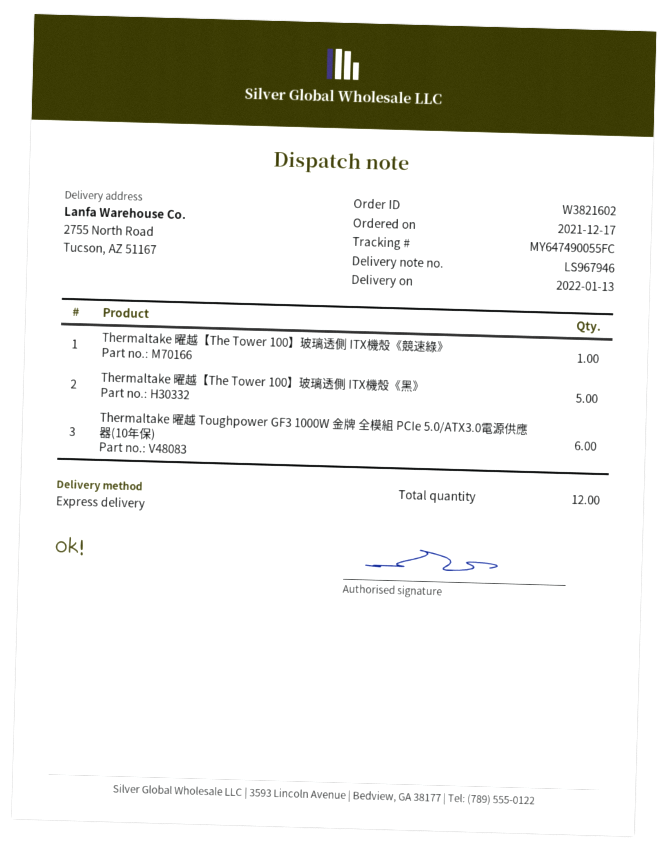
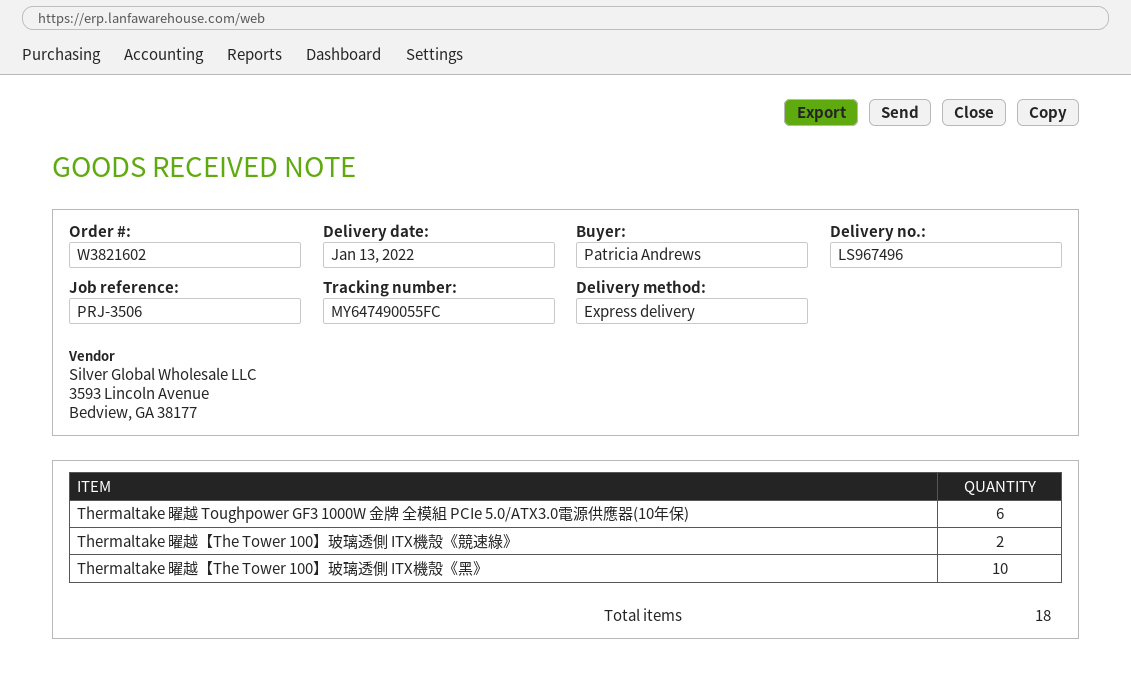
delivery note number: LS967946 -> LS967496
Thermaltake 曜越【The Tower 100】玻璃透側 ITX機殼《競速綠》: 1 -> 2
Thermaltake 曜越【The Tower 100】玻璃透側 ITX機殼《黑》: 5 -> 10
total quantity: 12 -> 18

